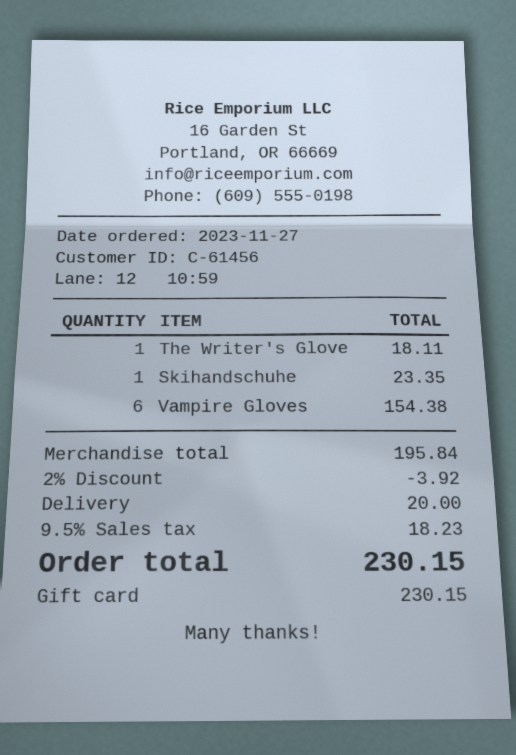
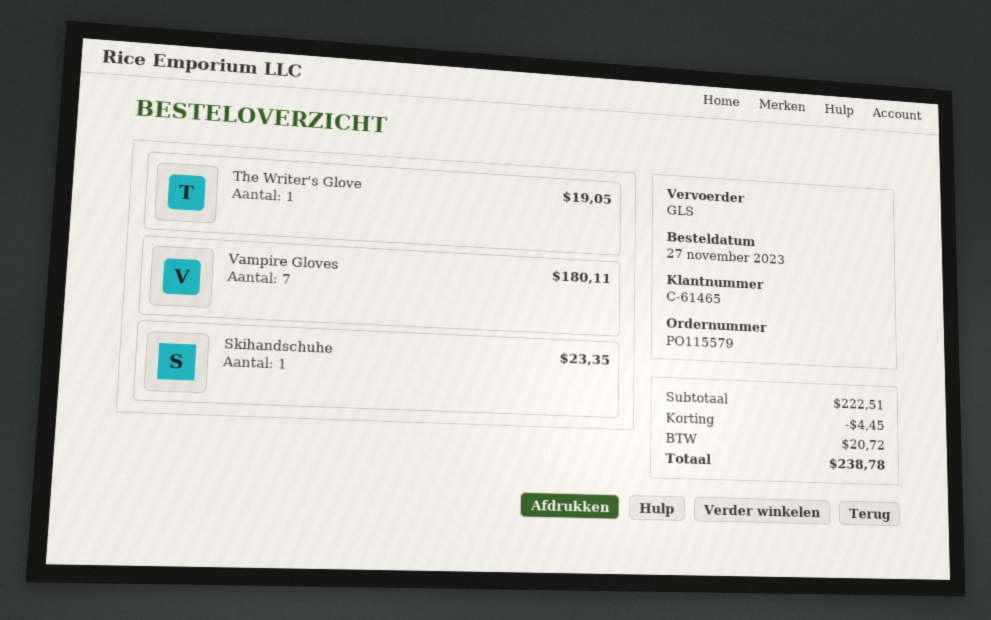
customer number: C-61456 -> C-61465
The Writer's Glove: 1 for 18.11 -> 1 for 19.05
Vampire Gloves: 6 for 154.38 -> 7 for 180.11
subtotal: 195.84 -> 222.51
discount: 3.92 -> 4.45
shipping: 20.00 -> none
tax: 18.23 -> 20.72
total: 230.15 -> 238.78

